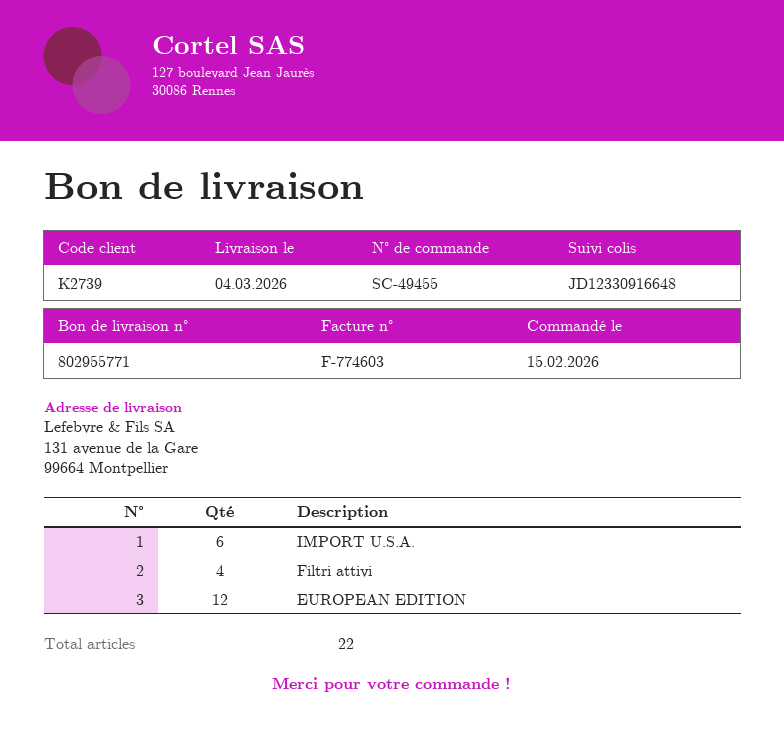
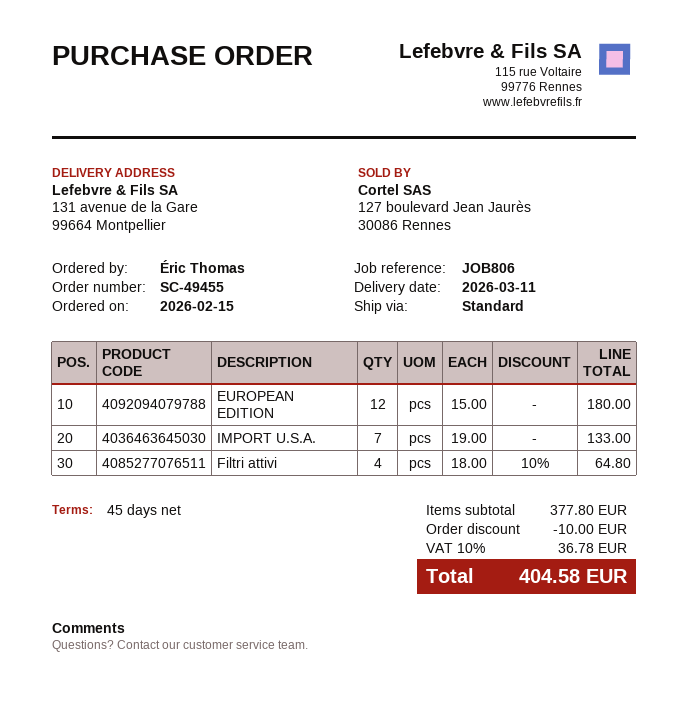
delivery date: 2026-03-04 -> 2026-03-11
IMPORT U.S.A.: 6 -> 7

